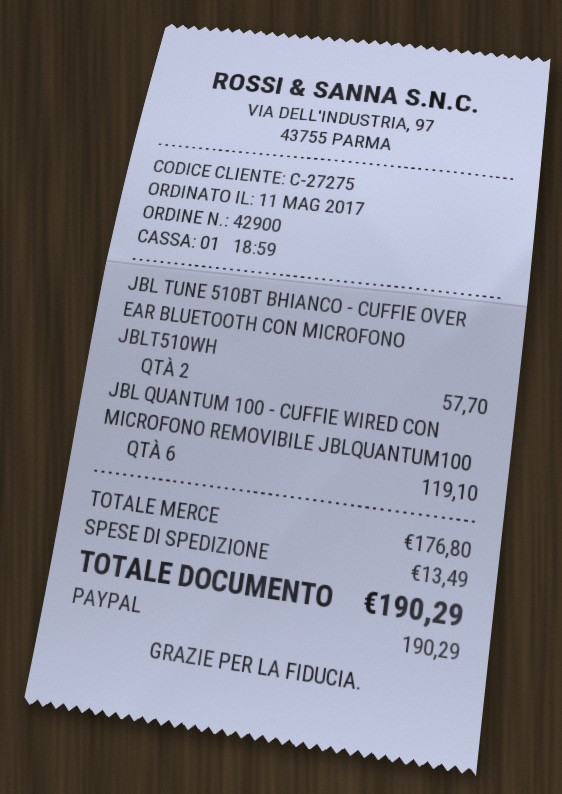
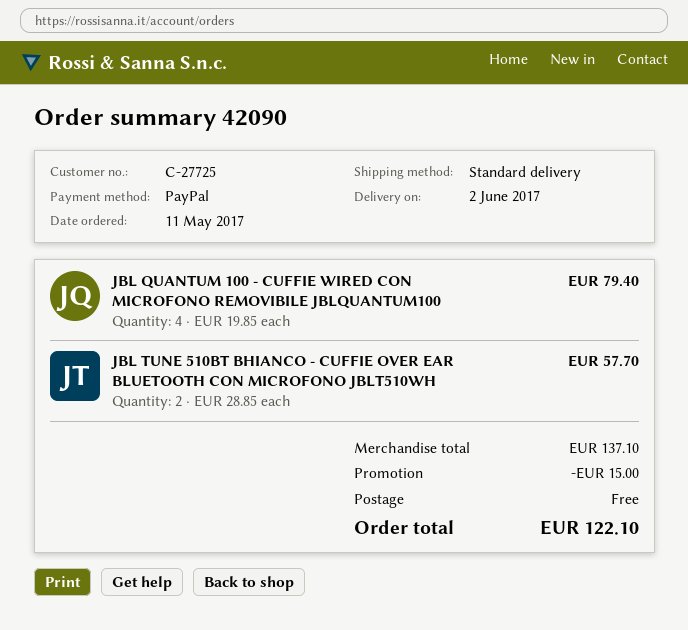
order number: 42900 -> 42090
customer number: C-27275 -> C-27725
JBL QUANTUM 100 - CUFFIE WIRED CON MICROFONO REMOVIBILE JBLQUANTUM100: 6 for 119.10 -> 4 for 79.40
subtotal: 176.80 -> 137.10
discount: none -> 15.00
shipping: 13.49 -> 0.00
total: 190.29 -> 122.10

